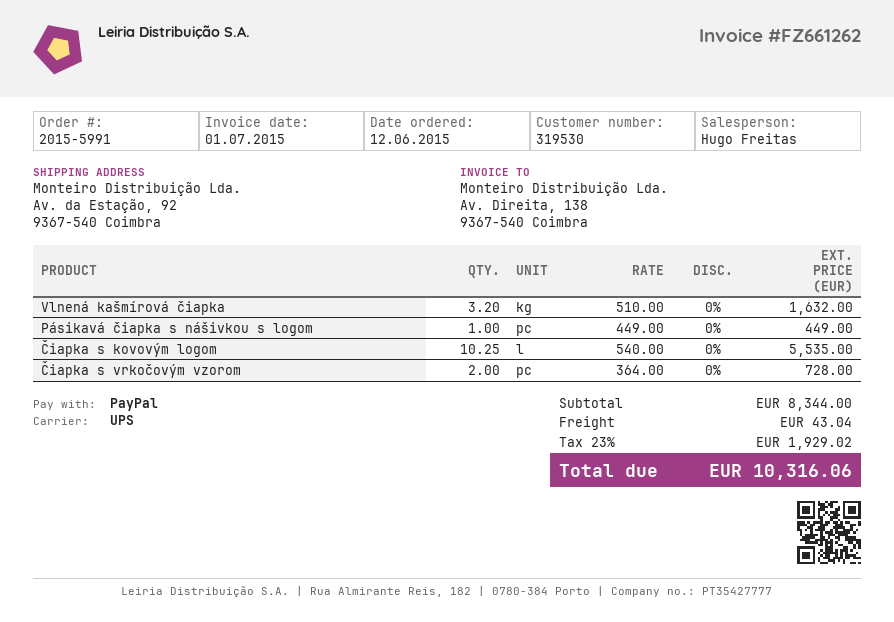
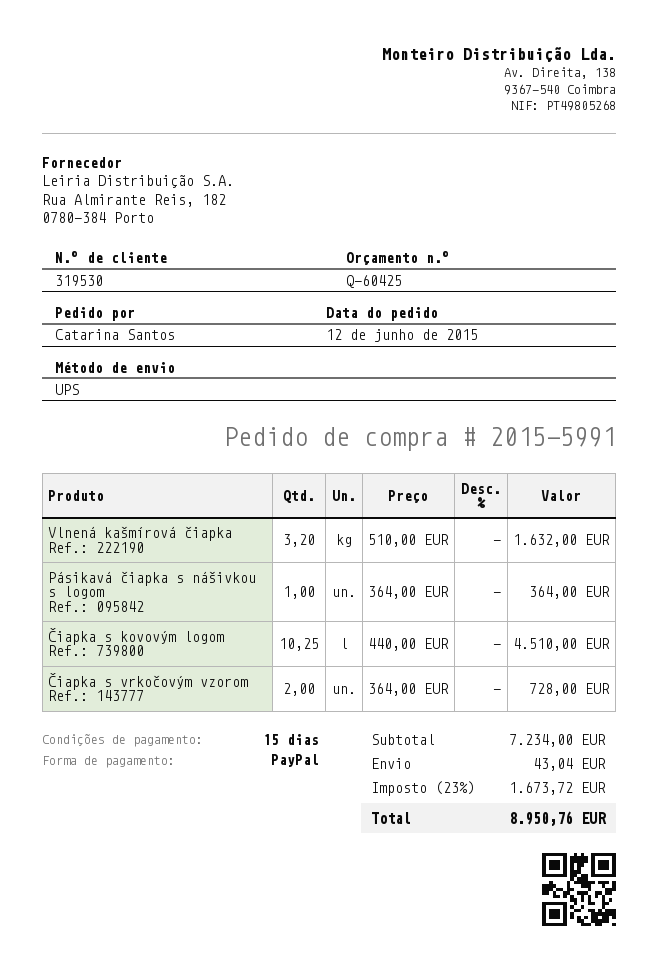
Pásikavá čiapka s nášivkou s logom: 1 x 449.00 = 449.00 -> 1 x 364.00 = 364.00
Čiapka s kovovým logom: 10.25 x 540.00 = 5535.00 -> 10.25 x 440.00 = 4510.00
subtotal: 8344.00 -> 7234.00
tax: 23% = 1929.02 -> 23% = 1673.72
total: 10316.06 -> 8950.76

